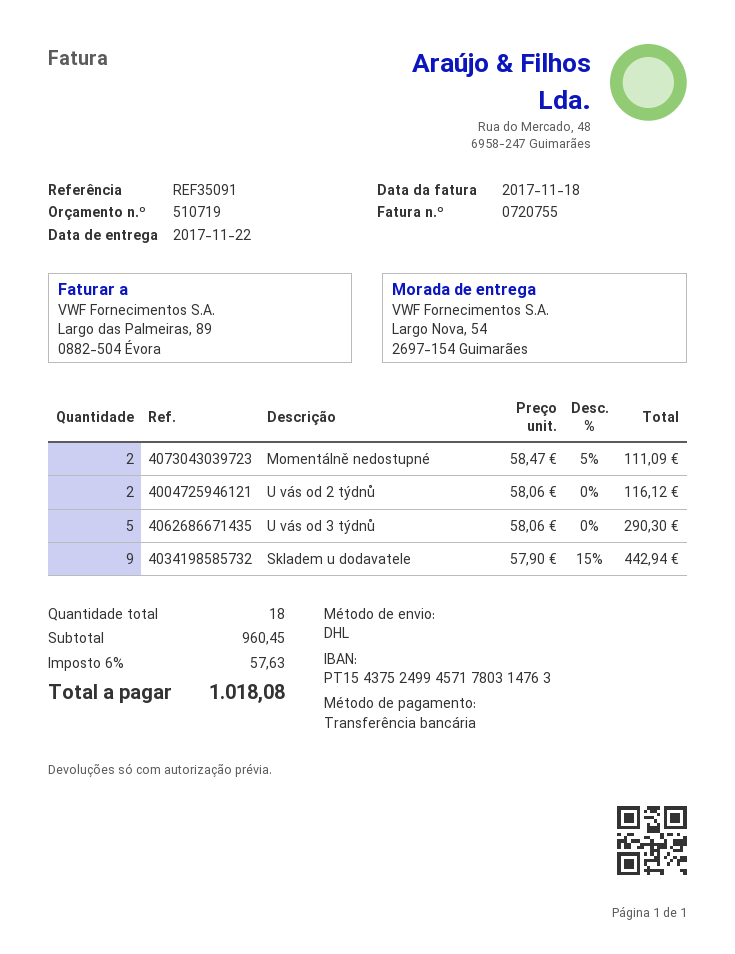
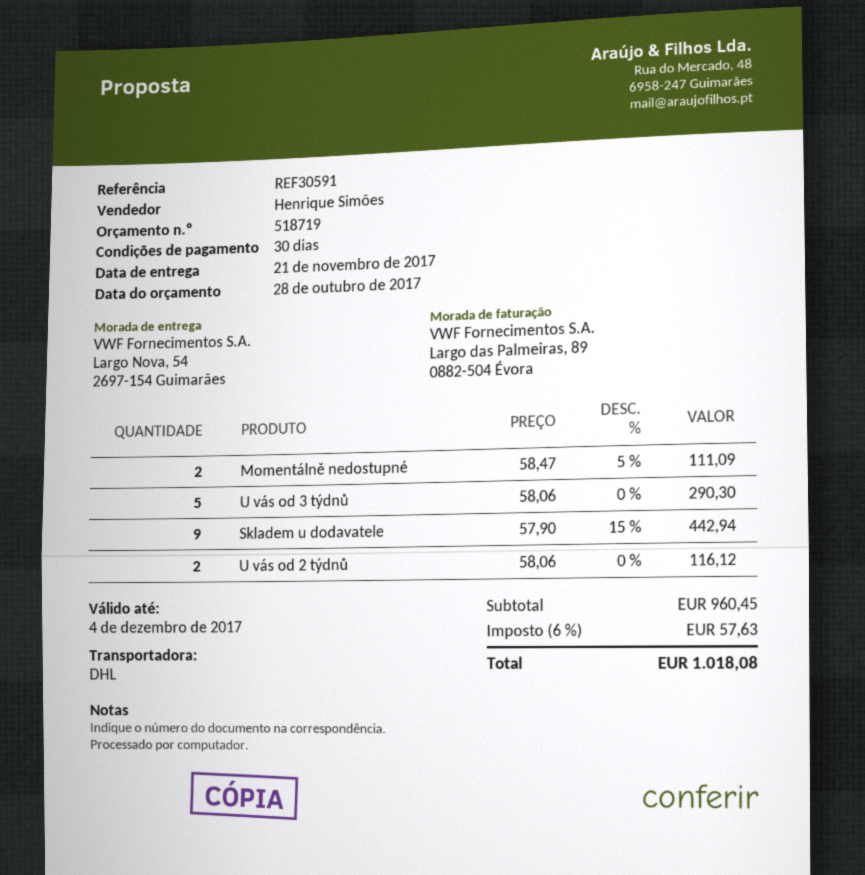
quote number: 510719 -> 518719
delivery date: 2017-11-22 -> 2017-11-21
reference: REF35091 -> REF30591

